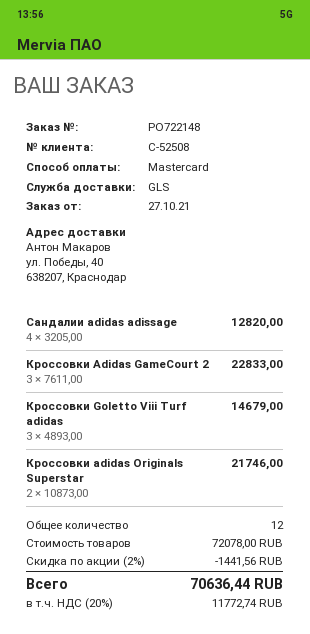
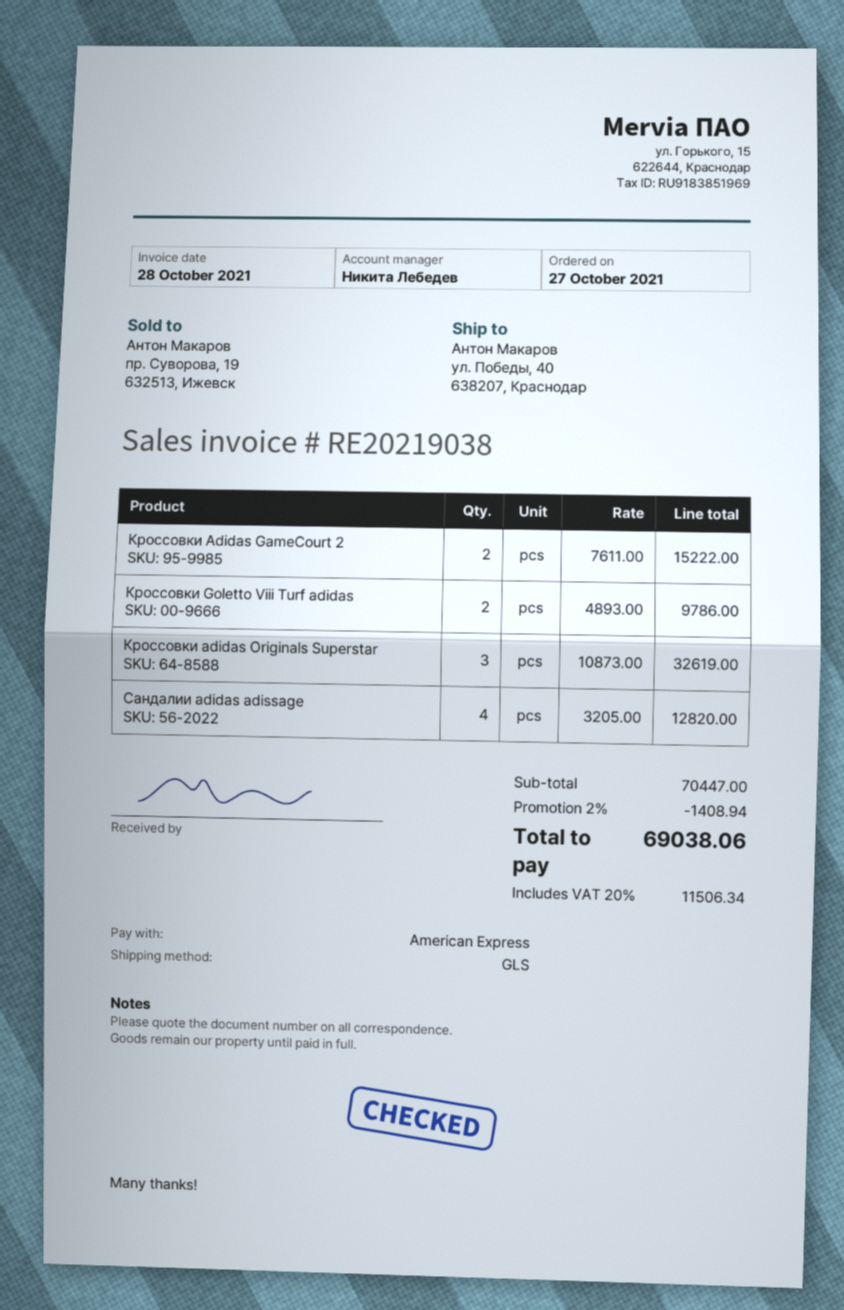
payment method: Mastercard -> American Express
Кроссовки Adidas GameCourt 2: 3 x 7611.00 = 22833.00 -> 2 x 7611.00 = 15222.00
Кроссовки Goletto Viii Turf adidas: 3 x 4893.00 = 14679.00 -> 2 x 4893.00 = 9786.00
Кроссовки adidas Originals Superstar: 2 x 10873.00 = 21746.00 -> 3 x 10873.00 = 32619.00
subtotal: 72078.00 -> 70447.00
discount: 2% = 1441.56 -> 2% = 1408.94
tax: 20% = 11772.74 -> 20% = 11506.34
total: 70636.44 -> 69038.06

